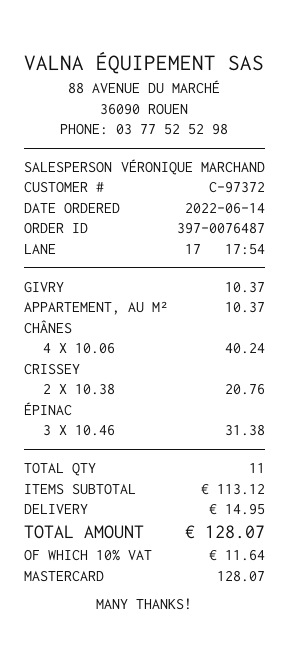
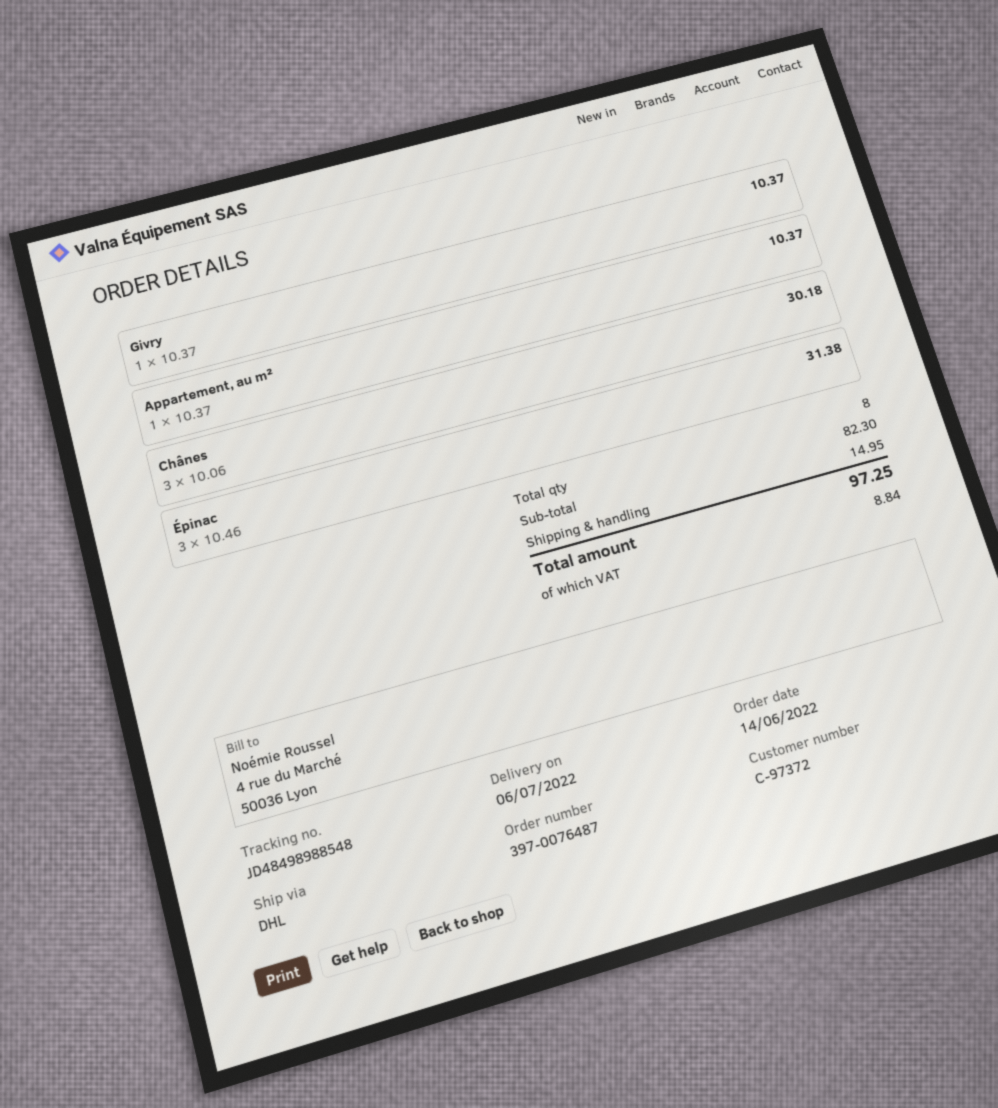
CHÂNES: 4 x 10.06 = 40.24 -> 3 x 10.06 = 30.18
CRISSEY: 2 x 10.38 = 20.76 -> none
total quantity: 11 -> 8
subtotal: 113.12 -> 82.30
tax: 11.64 -> 8.84
total: 128.07 -> 97.25

